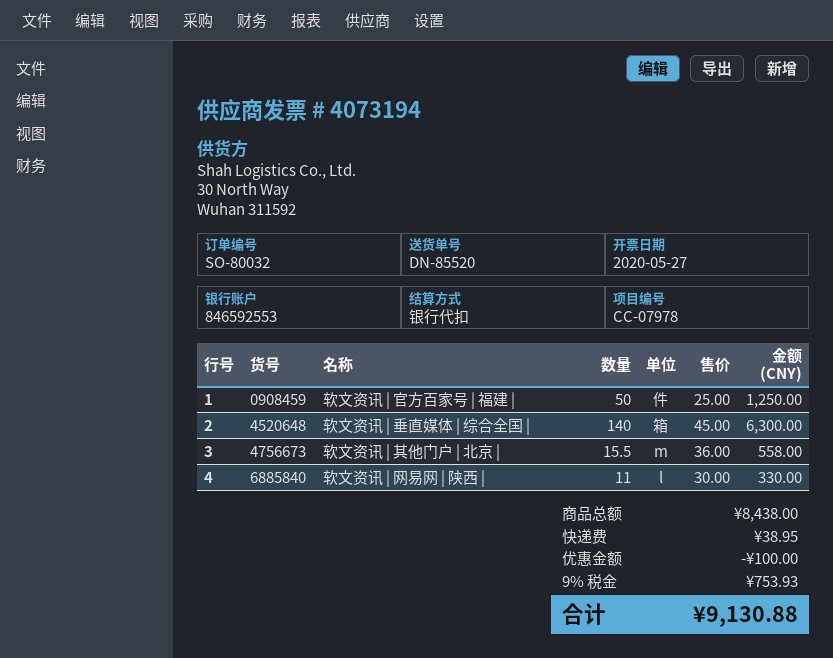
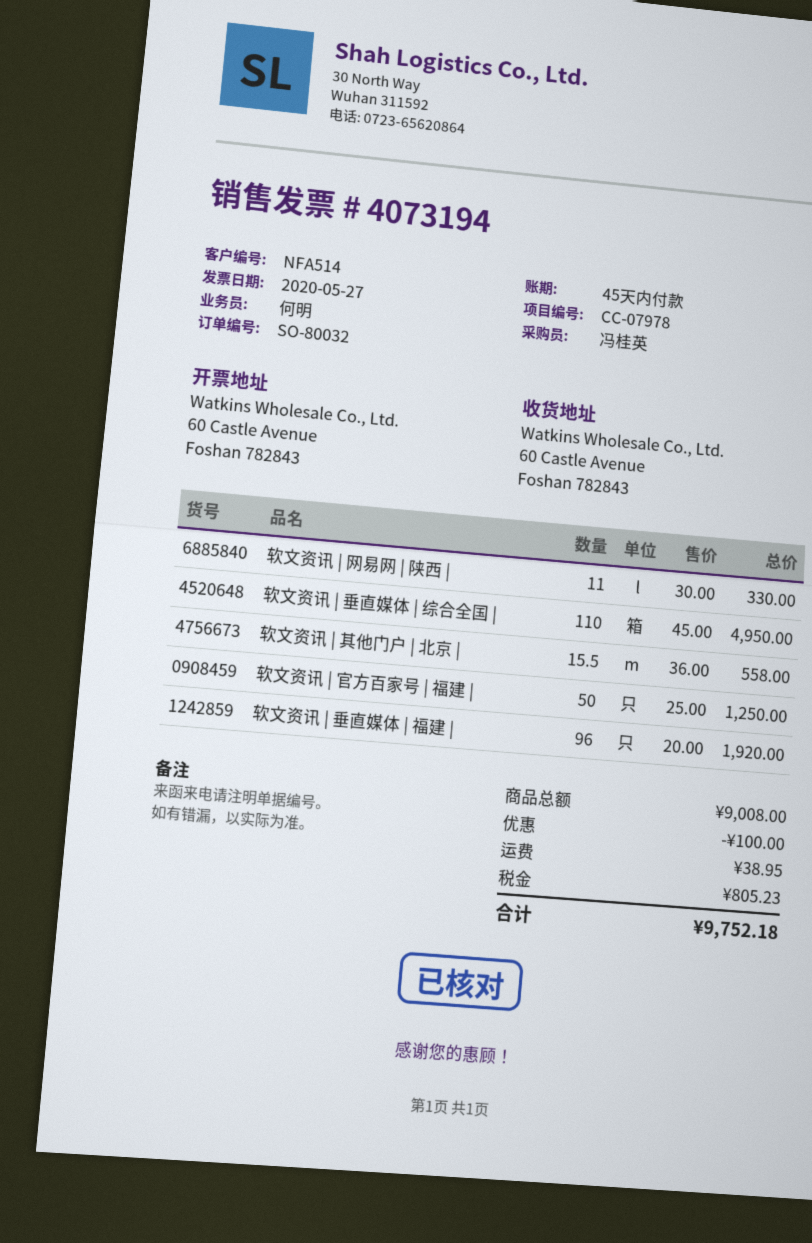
软文资讯 | 垂直媒体 | 综合全国 |: 140 x 45.00 = 6300.00 -> 110 x 45.00 = 4950.00
软文资讯 | 垂直媒体 | 福建 |: none -> 96 x 20.00 = 1920.00
subtotal: 8438.00 -> 9008.00
tax: 753.93 -> 805.23
total: 9130.88 -> 9752.18

